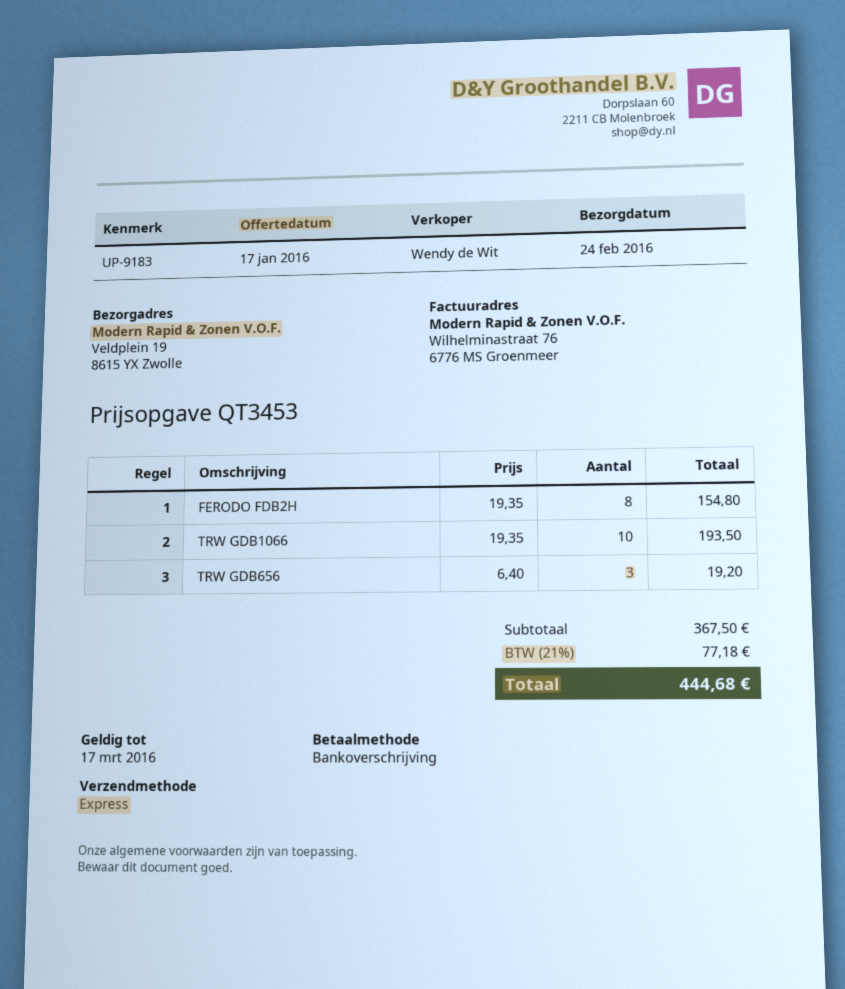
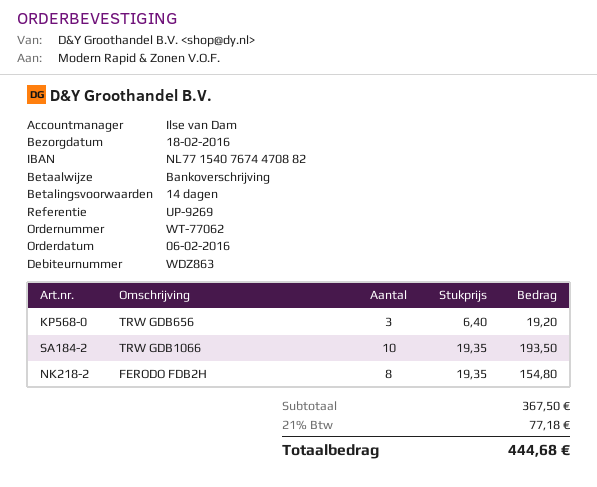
delivery date: 2016-02-24 -> 2016-02-18
reference: UP-9183 -> UP-9269
sales rep: Wendy de Wit -> Ilse van Dam

